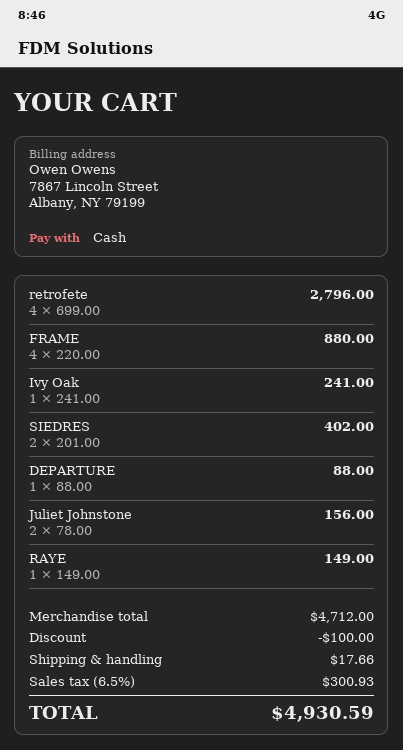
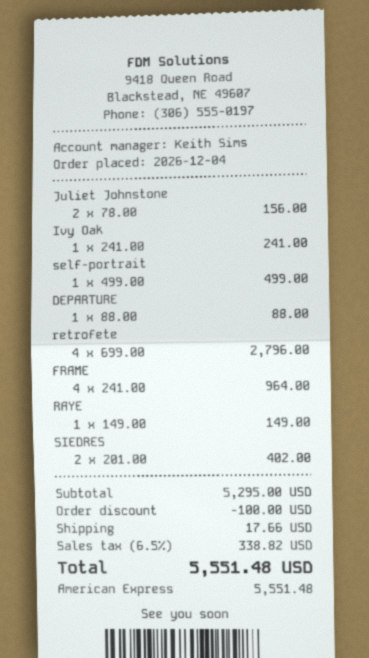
payment method: cash -> American Express
FRAME: 4 x 220.00 = 880.00 -> 4 x 241.00 = 964.00
self-portrait: none -> 1 x 499.00 = 499.00
subtotal: 4712.00 -> 5295.00
tax: 6.5% = 300.93 -> 6.5% = 338.82
total: 4930.59 -> 5551.48

